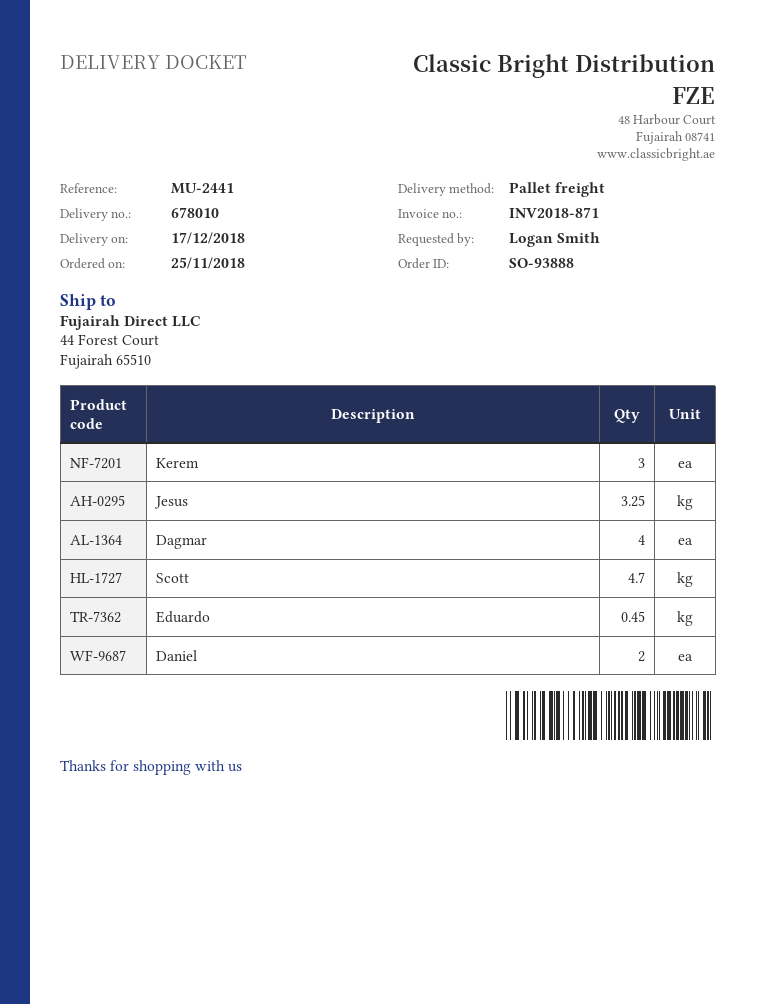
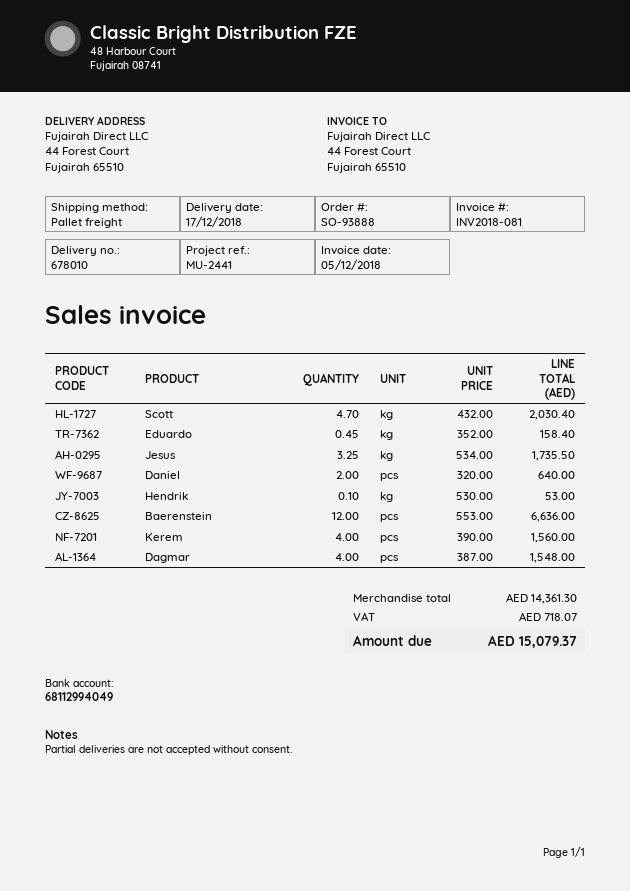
invoice number: INV2018-871 -> INV2018-081
Kerem: 3 -> 4
Hendrik: none -> 0.1
Baerenstein: none -> 12

